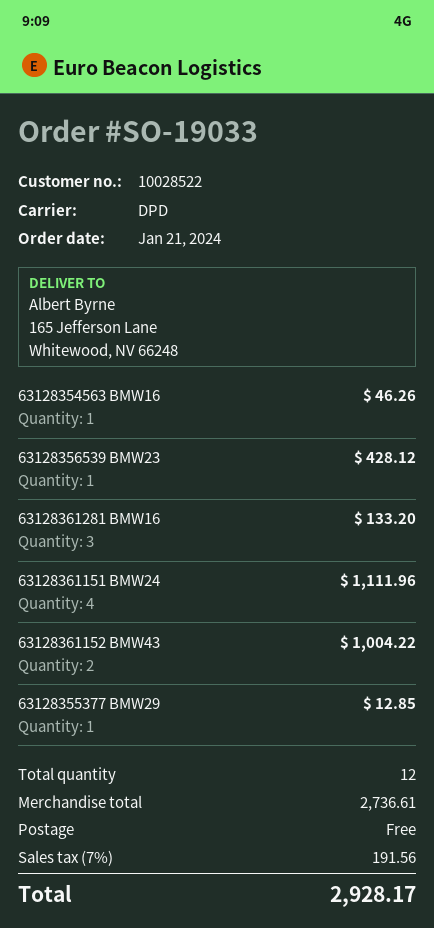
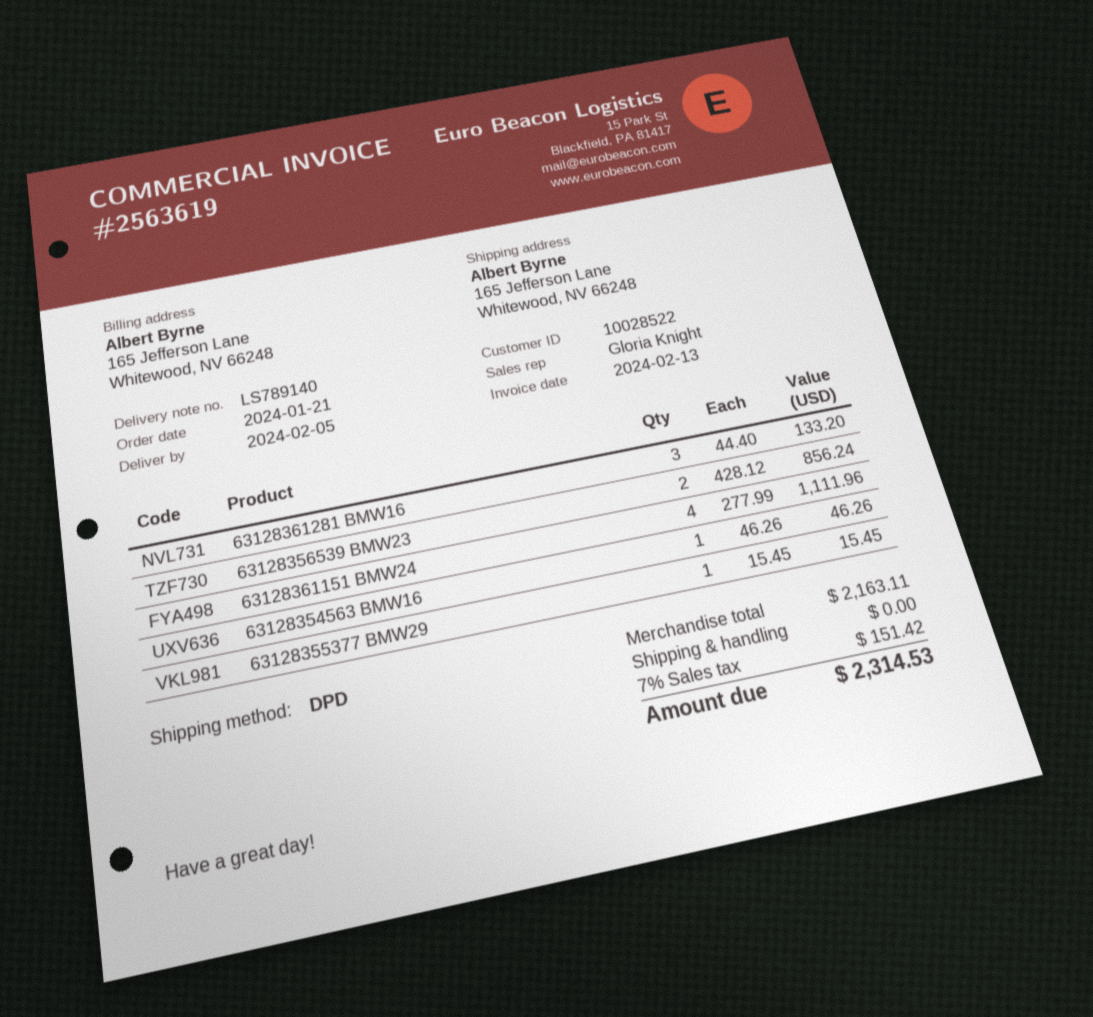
63128356539 BMW23: 1 for 428.12 -> 2 for 856.24
63128361152 BMW43: 2 for 1004.22 -> none
63128355377 BMW29: 1 for 12.85 -> 1 for 15.45
subtotal: 2736.61 -> 2163.11
tax: 7% = 191.56 -> 7% = 151.42
total: 2928.17 -> 2314.53

